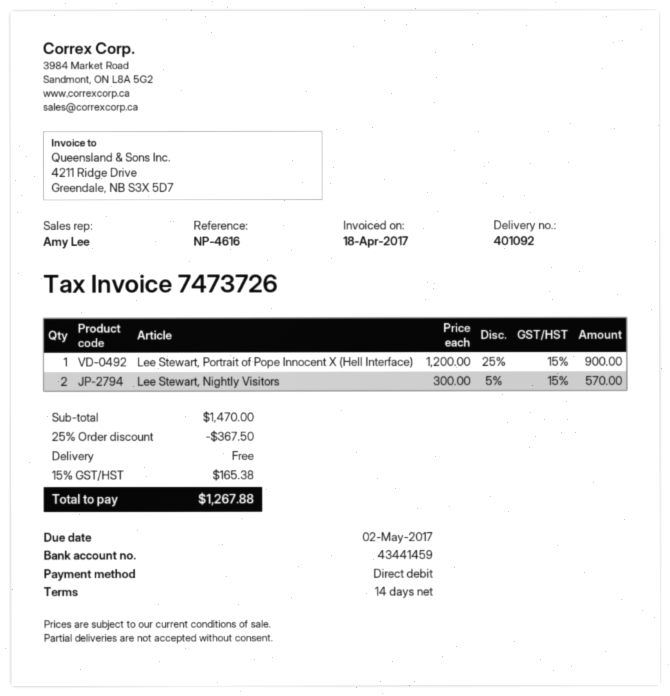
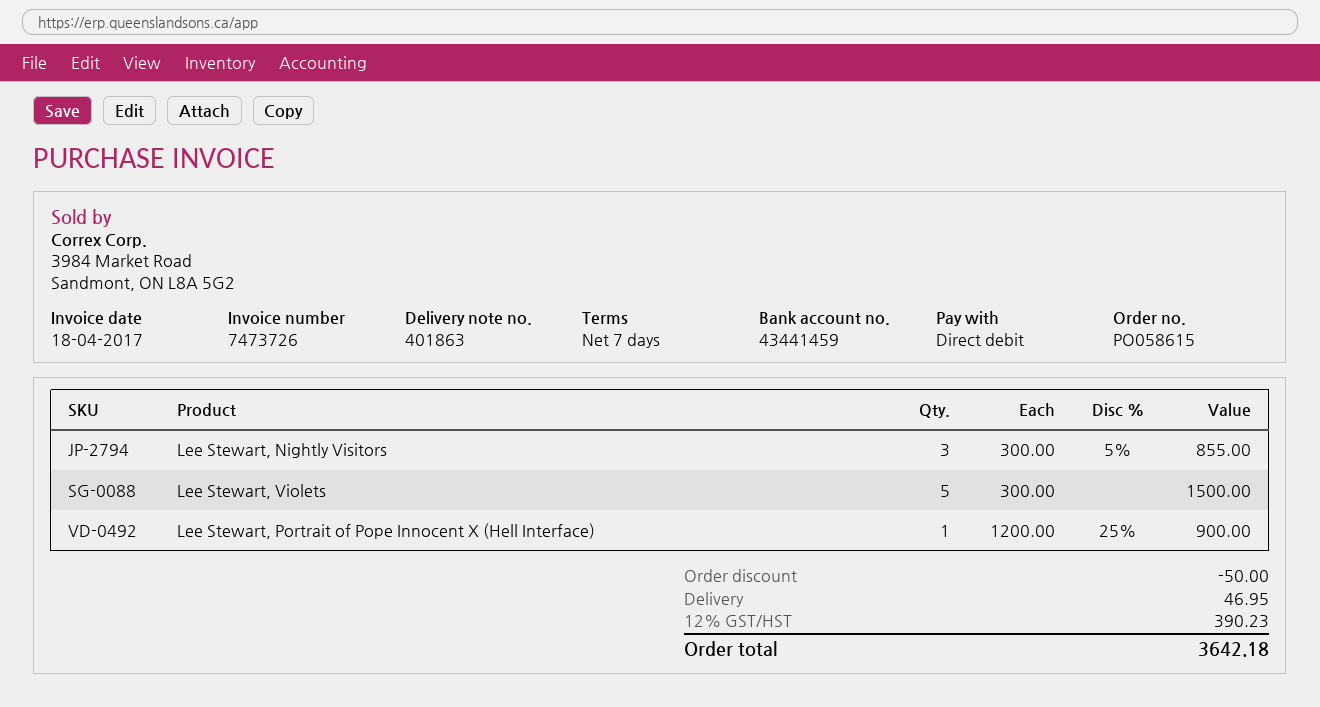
delivery note number: 401092 -> 401863
payment terms: 14 days -> 7 days
Lee Stewart, Nightly Visitors: 2 x 300.00 - 5% = 570.00 -> 3 x 300.00 - 5% = 855.00
Lee Stewart, Violets: none -> 5 x 300.00 = 1500.00
discount: 367.50 -> 50.00
shipping: 0.00 -> 46.95
tax: 15% = 165.38 -> 12% = 390.23
total: 1267.88 -> 3642.18

